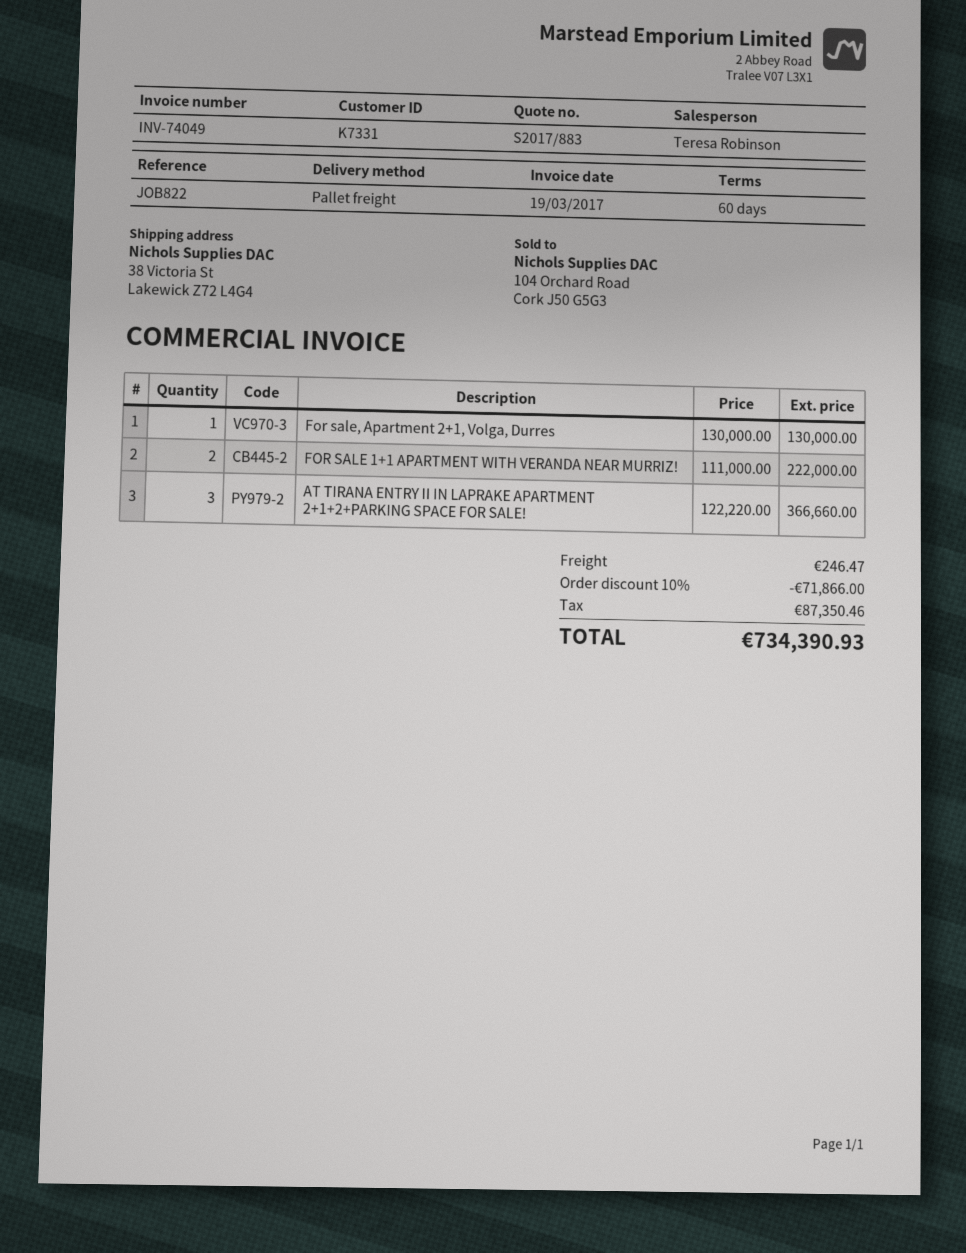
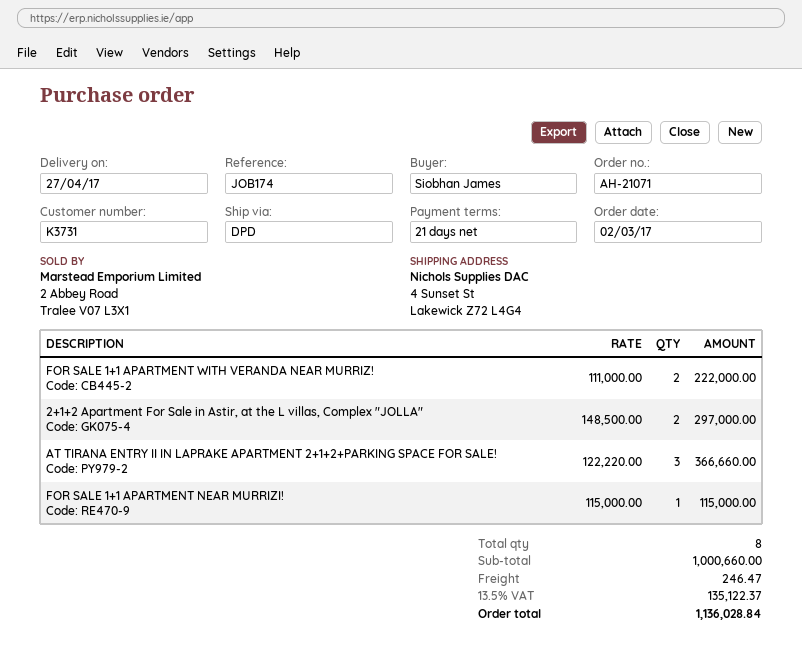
payment terms: 60 days -> 21 days
customer number: K7331 -> K3731
reference: JOB822 -> JOB174
shipping method: pallet freight -> DPD
ship to: 38 Victoria St, Lakewick Z72 L4G4 -> 4 Sunset St, Lakewick Z72 L4G4
For sale, Apartment 2+1, Volga, Durres: 1 x 130000.00 = 130000.00 -> none
2+1+2 Apartment For Sale in Astir, at the L villas, Complex "JOLLA": none -> 2 x 148500.00 = 297000.00
FOR SALE 1+1 APARTMENT NEAR MURRIZI!: none -> 1 x 115000.00 = 115000.00
discount: 10% = 71866.00 -> none
tax: 87350.46 -> 135122.37
total: 734390.93 -> 1136028.84

